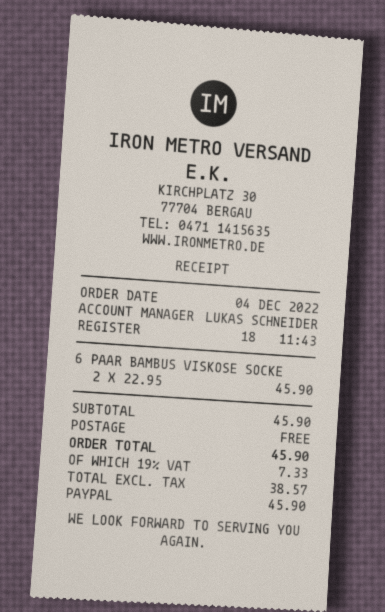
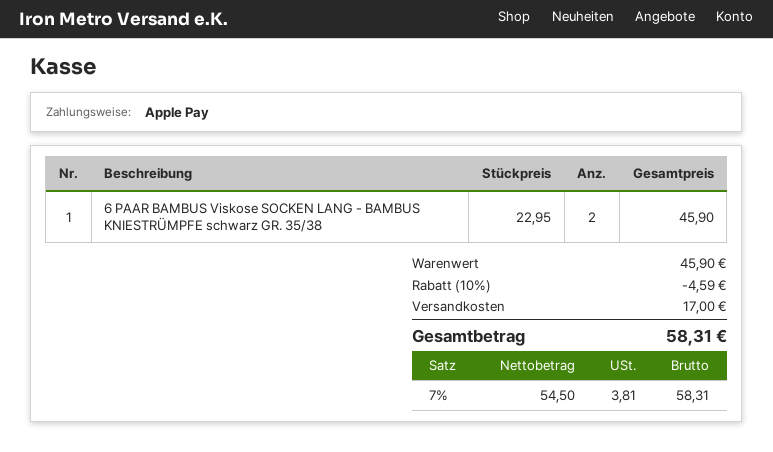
payment method: PayPal -> Apple Pay
discount: none -> 10% = 4.59
shipping: 0.00 -> 17.00
net: 38.57 -> 54.50
tax: 19% = 7.33 -> 7% = 3.81
total: 45.90 -> 58.31

